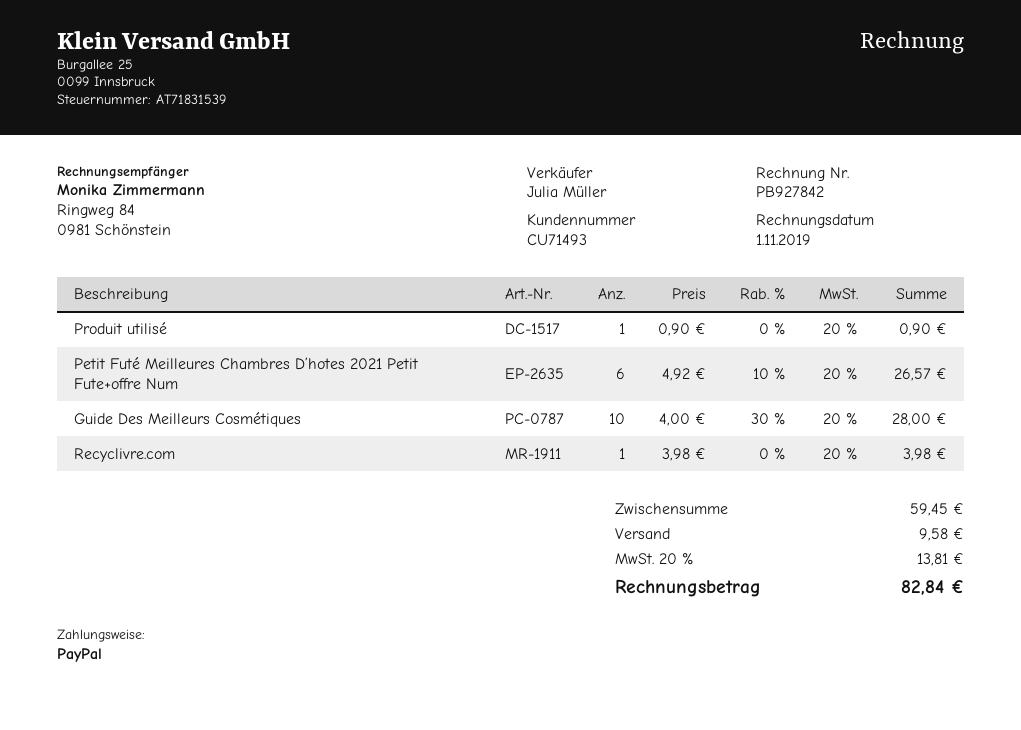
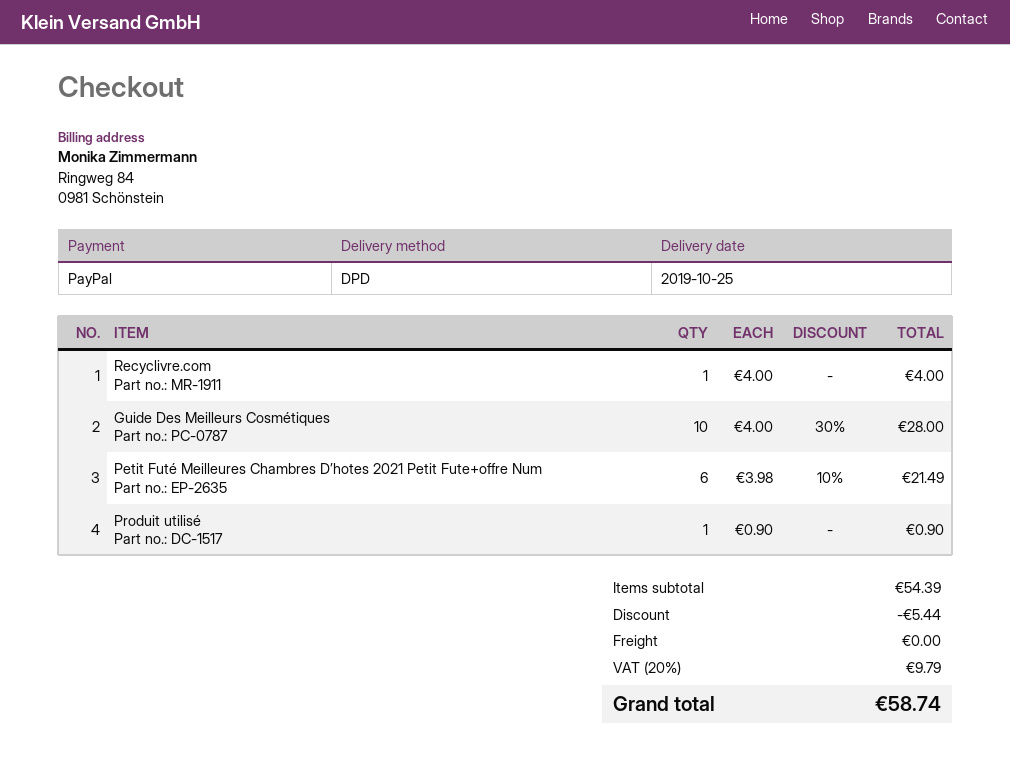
Petit Futé Meilleures Chambres D’hotes 2021 Petit Fute+offre Num: 6 x 4.92 - 10% = 26.57 -> 6 x 3.98 - 10% = 21.49
Recyclivre.com: 1 x 3.98 = 3.98 -> 1 x 4.00 = 4.00
subtotal: 59.45 -> 54.39
discount: none -> 5.44
shipping: 9.58 -> 0.00
tax: 20% = 13.81 -> 20% = 9.79
total: 82.84 -> 58.74

